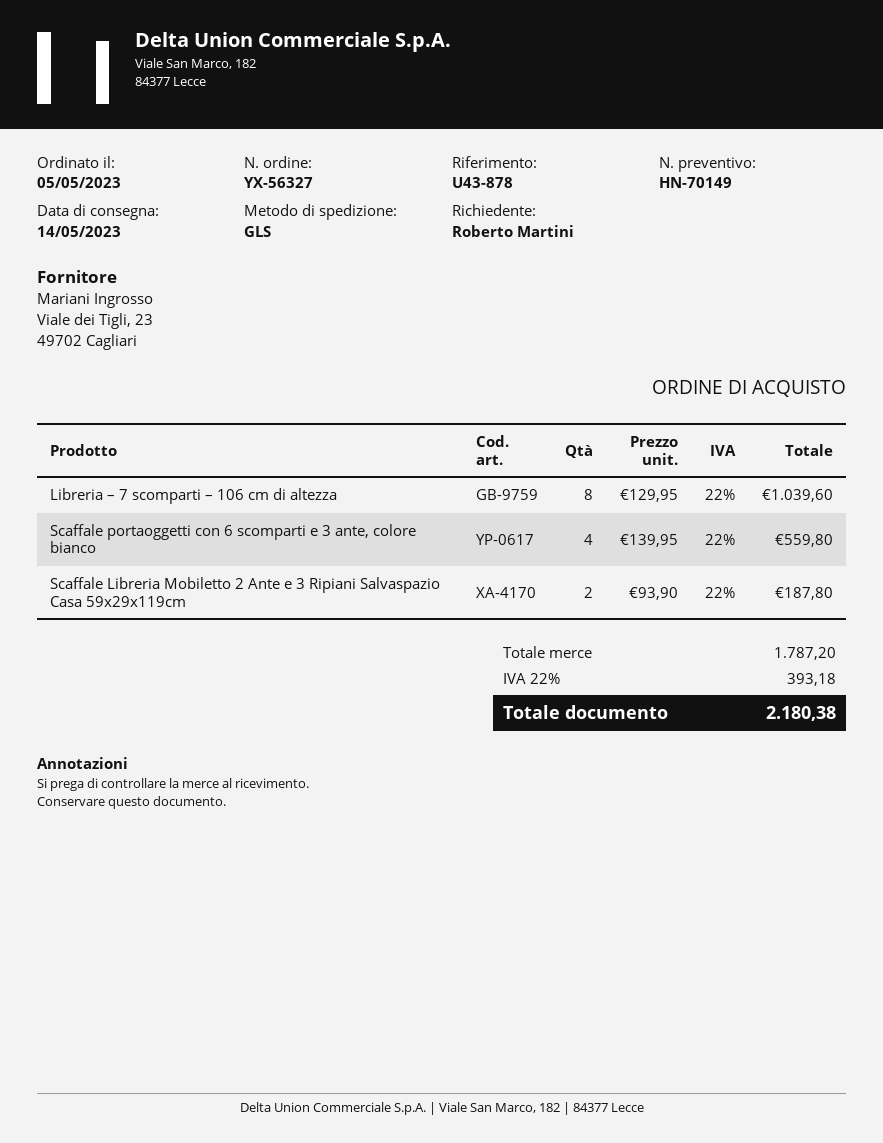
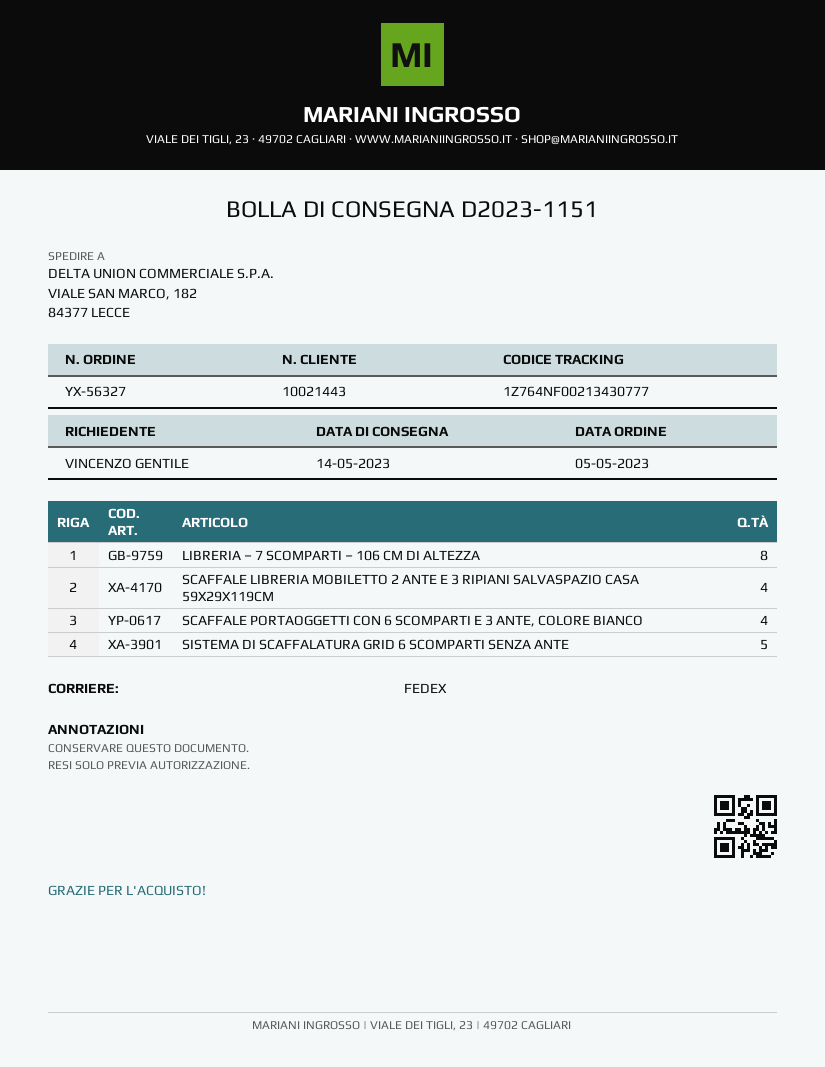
ordered by: Roberto Martini -> VINCENZO GENTILE
shipping method: GLS -> FedEx
Scaffale Libreria Mobiletto 2 Ante e 3 Ripiani Salvaspazio Casa 59x29x119cm: 2 -> 4
SISTEMA DI SCAFFALATURA GRID 6 SCOMPARTI SENZA ANTE: none -> 5

